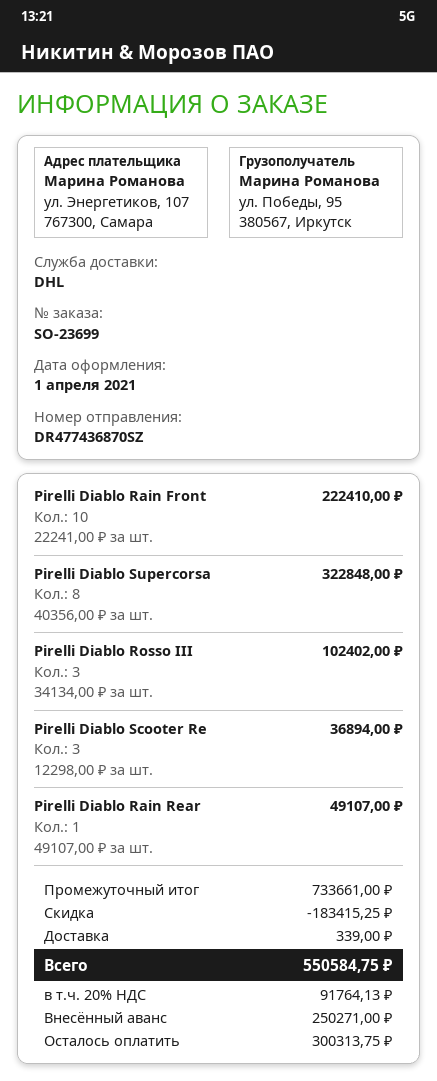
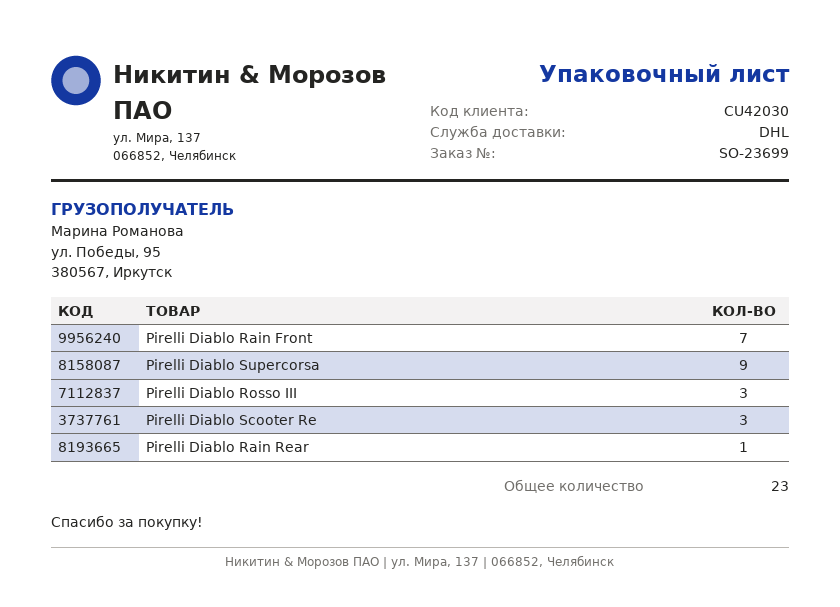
Pirelli Diablo Rain Front: 10 -> 7
Pirelli Diablo Supercorsa: 8 -> 9

